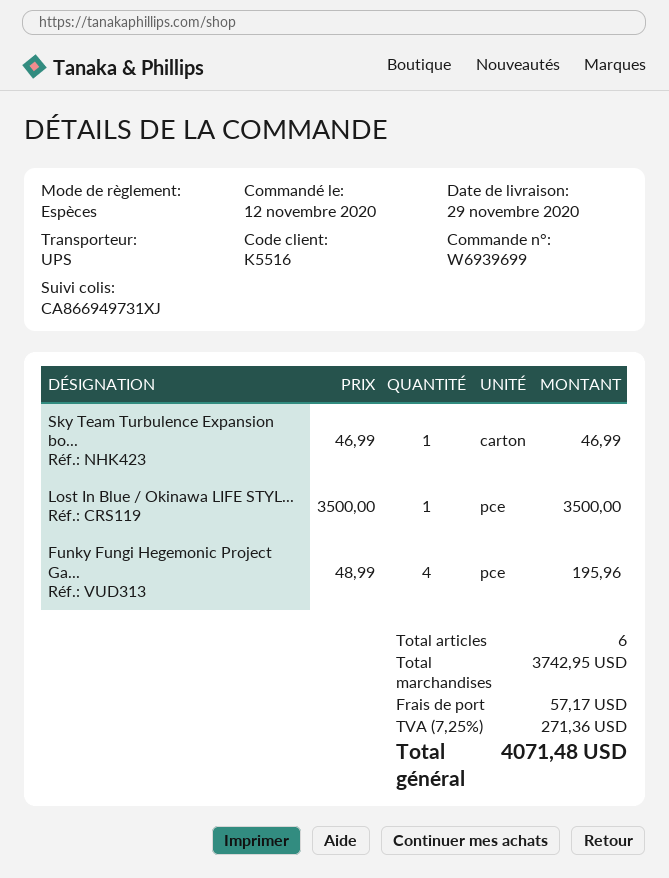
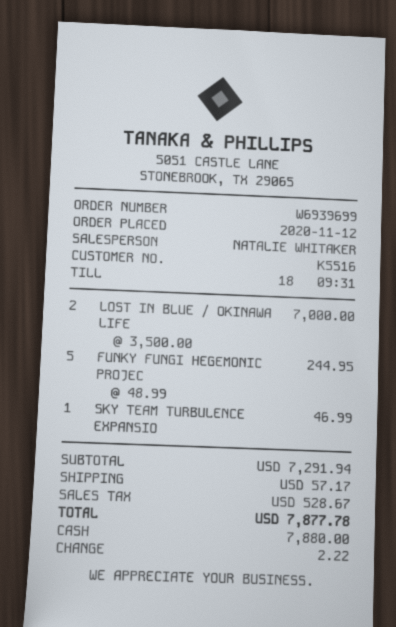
Lost In Blue / Okinawa LIFE STYL...: 1 x 3500.00 = 3500.00 -> 2 x 3500.00 = 7000.00
Funky Fungi Hegemonic Project Ga...: 4 x 48.99 = 195.96 -> 5 x 48.99 = 244.95
subtotal: 3742.95 -> 7291.94
tax: 271.36 -> 528.67
total: 4071.48 -> 7877.78

